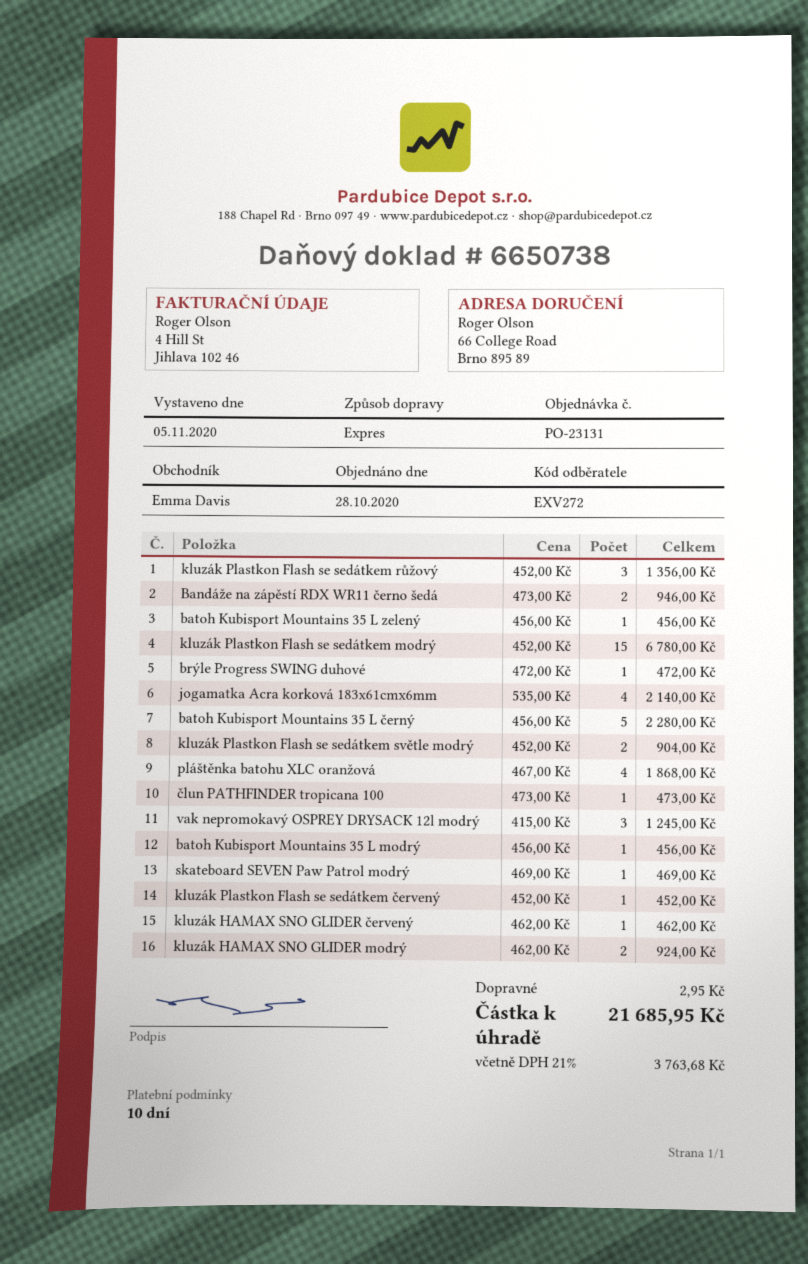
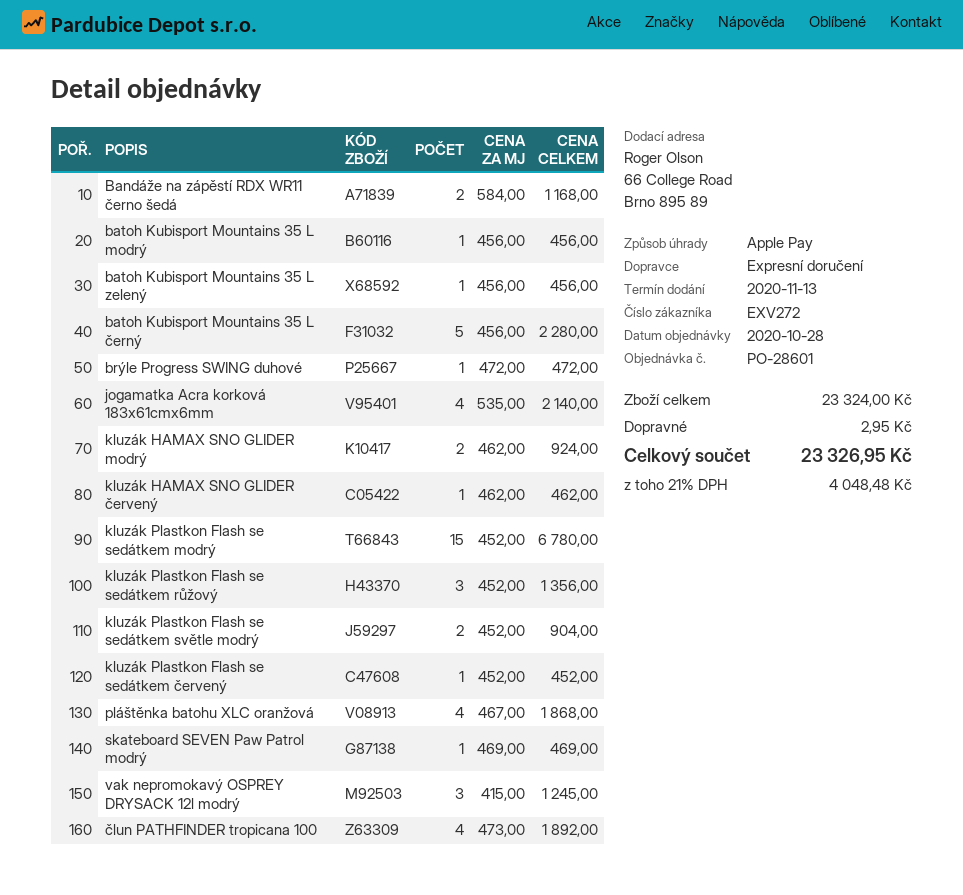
order number: PO-23131 -> PO-28601
Bandáže na zápěstí RDX WR11 černo šedá: 2 x 473.00 = 946.00 -> 2 x 584.00 = 1168.00
člun PATHFINDER tropicana 100: 1 x 473.00 = 473.00 -> 4 x 473.00 = 1892.00
tax: 21% = 3763.68 -> 21% = 4048.48
total: 21685.95 -> 23326.95

